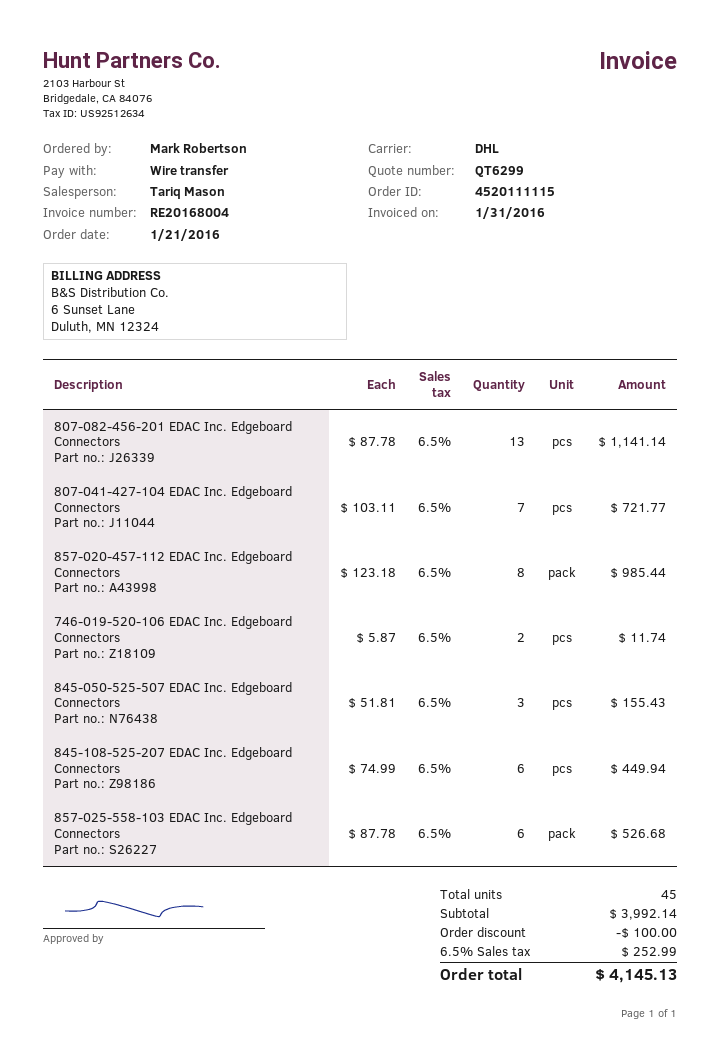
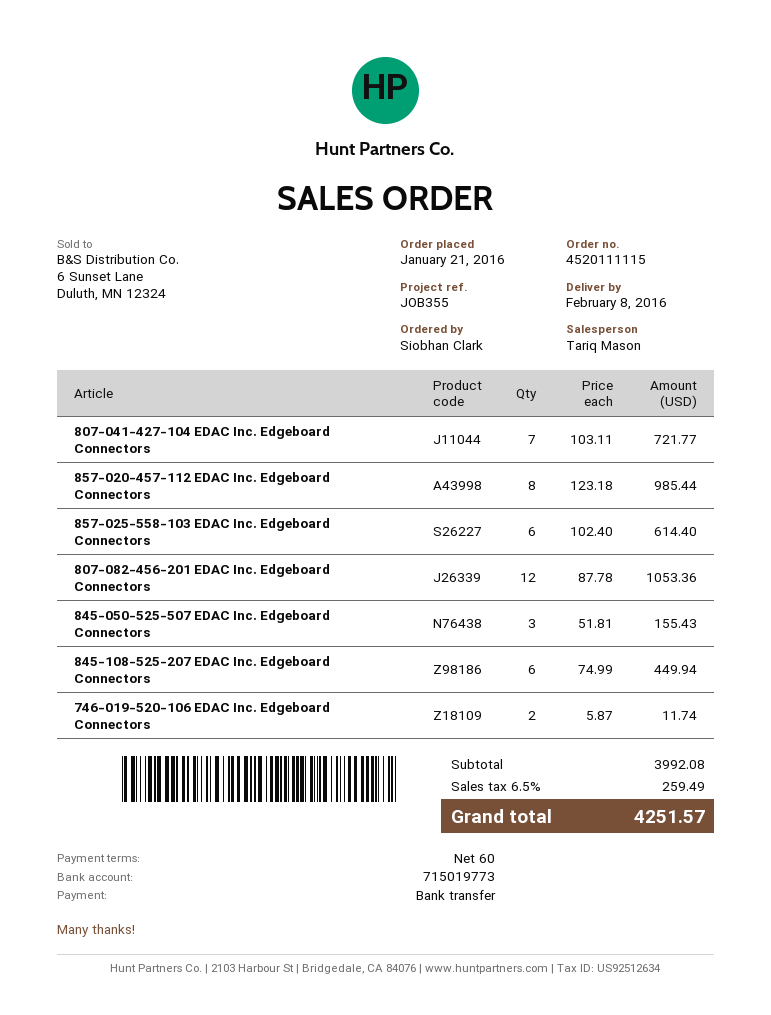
ordered by: Mark Robertson -> Siobhan Clark
807-082-456-201 EDAC Inc. Edgeboard Connectors: 13 x 87.78 = 1141.14 -> 12 x 87.78 = 1053.36
857-025-558-103 EDAC Inc. Edgeboard Connectors: 6 x 87.78 = 526.68 -> 6 x 102.40 = 614.40
subtotal: 3992.14 -> 3992.08
discount: 100.00 -> none
tax: 6.5% = 252.99 -> 6.5% = 259.49
total: 4145.13 -> 4251.57

